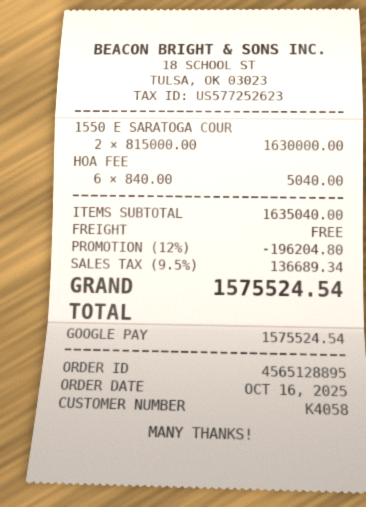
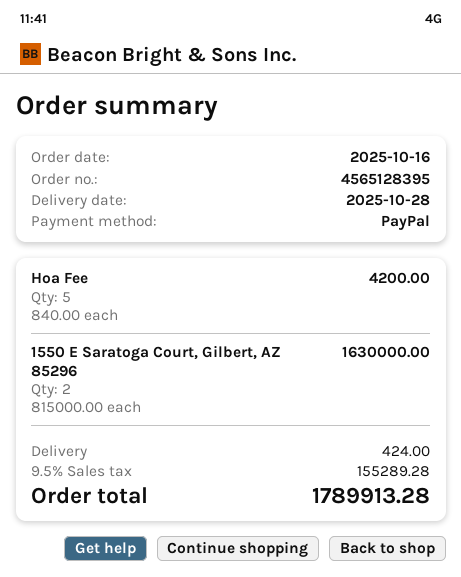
order number: 4565128895 -> 4565128395
payment method: Google Pay -> PayPal
HOA FEE: 6 x 840.00 = 5040.00 -> 5 x 840.00 = 4200.00
discount: 12% = 196204.80 -> none
shipping: 0.00 -> 424.00
tax: 9.5% = 136689.34 -> 9.5% = 155289.28
total: 1575524.54 -> 1789913.28

